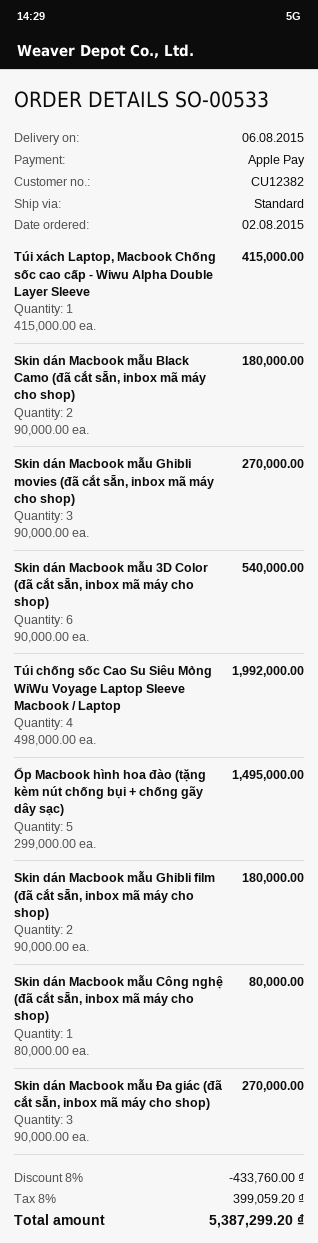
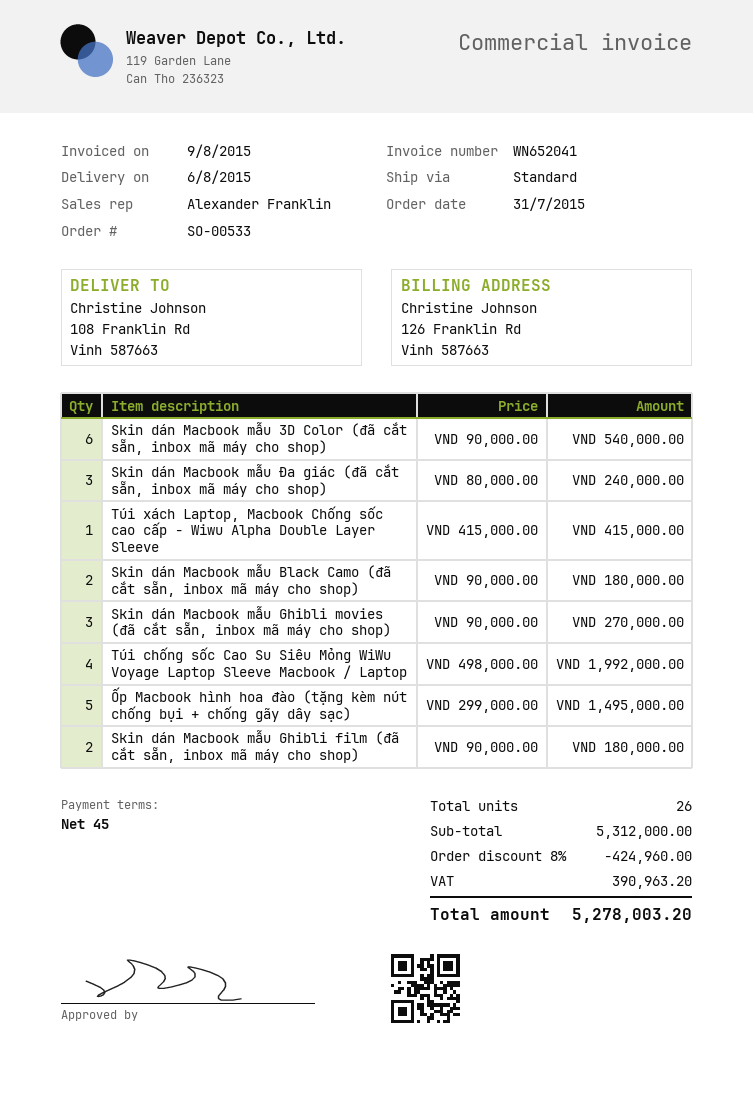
order date: 2015-08-02 -> 2015-07-31
Skin dán Macbook mẫu Công nghệ (đã cắt sẵn, inbox mã máy cho shop): 1 x 80000.00 = 80000.00 -> none
Skin dán Macbook mẫu Đa giác (đã cắt sẵn, inbox mã máy cho shop): 3 x 90000.00 = 270000.00 -> 3 x 80000.00 = 240000.00
discount: 8% = 433760.00 -> 8% = 424960.00
tax: 399059.20 -> 390963.20
total: 5387299.20 -> 5278003.20

